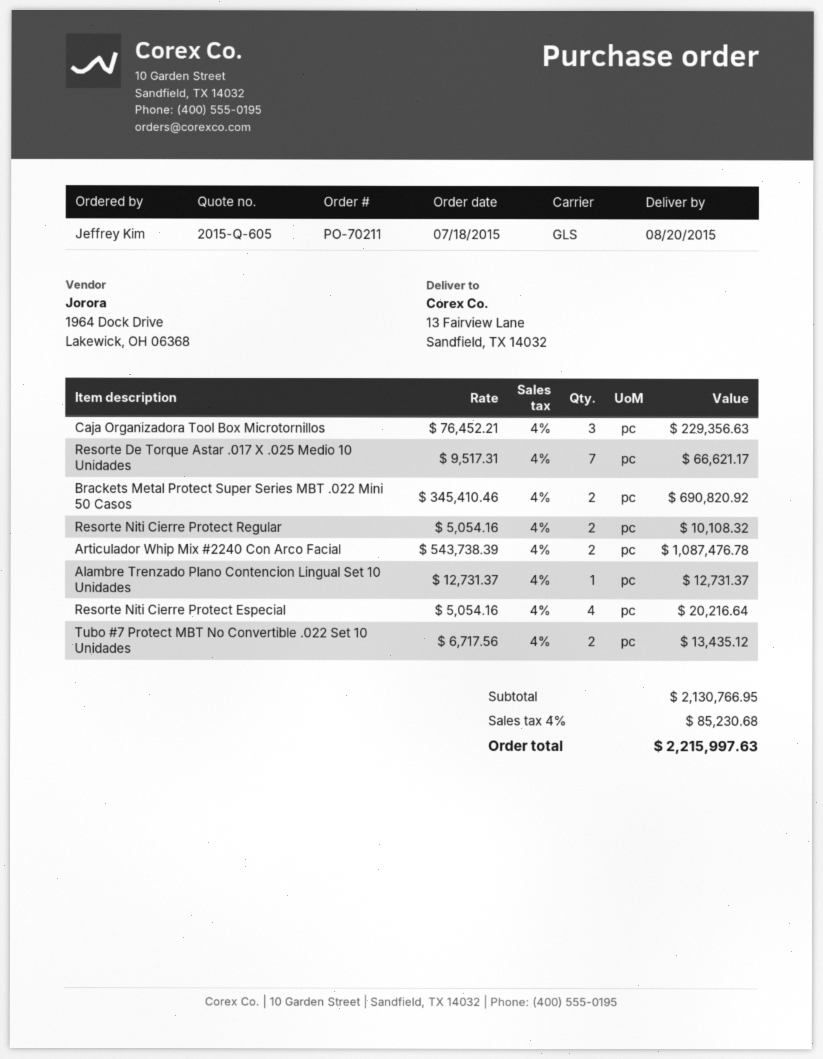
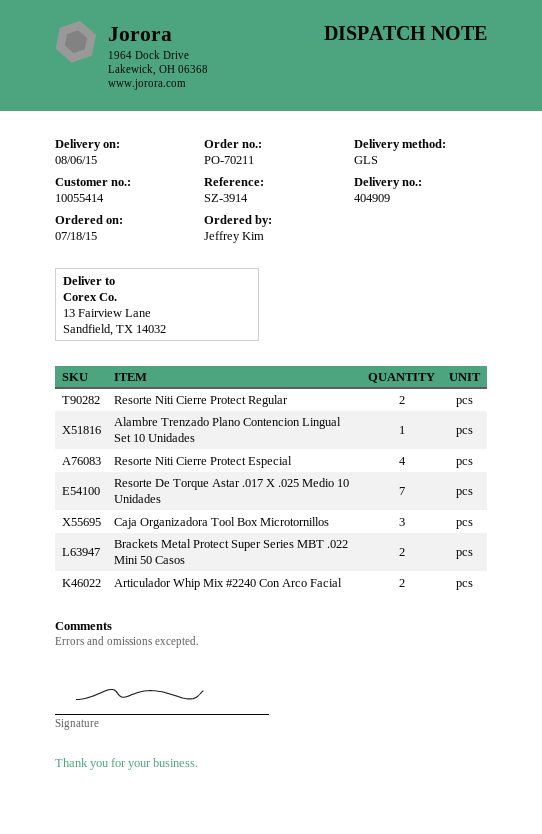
delivery date: 2015-08-20 -> 2015-08-06
Tubo #7 Protect MBT No Convertible .022 Set 10 Unidades: 2 -> none

